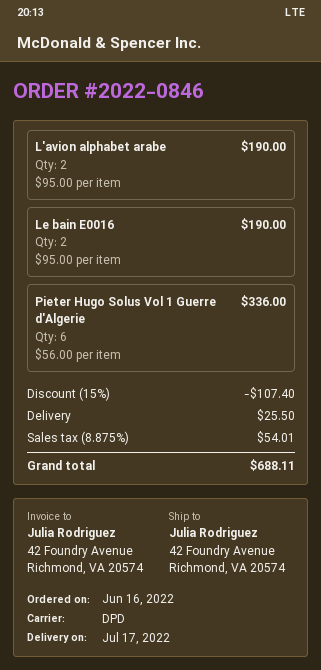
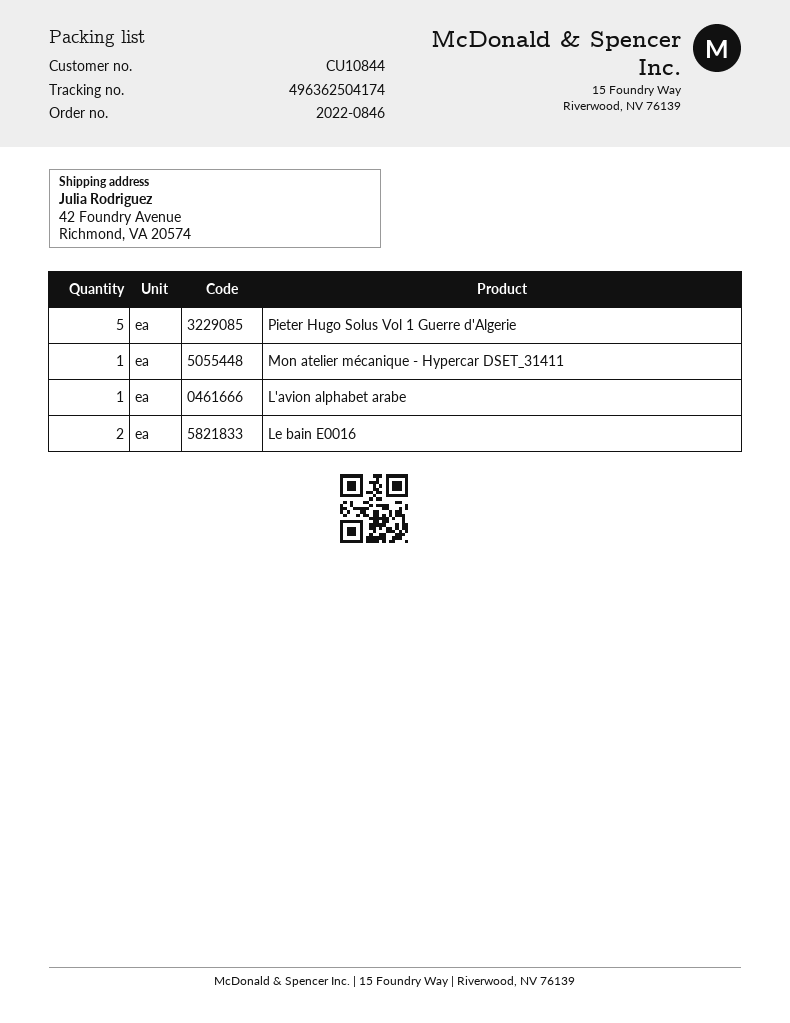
L'avion alphabet arabe: 2 -> 1
Pieter Hugo Solus Vol 1 Guerre d'Algerie: 6 -> 5
Mon atelier mécanique - Hypercar DSET_31411: none -> 1

